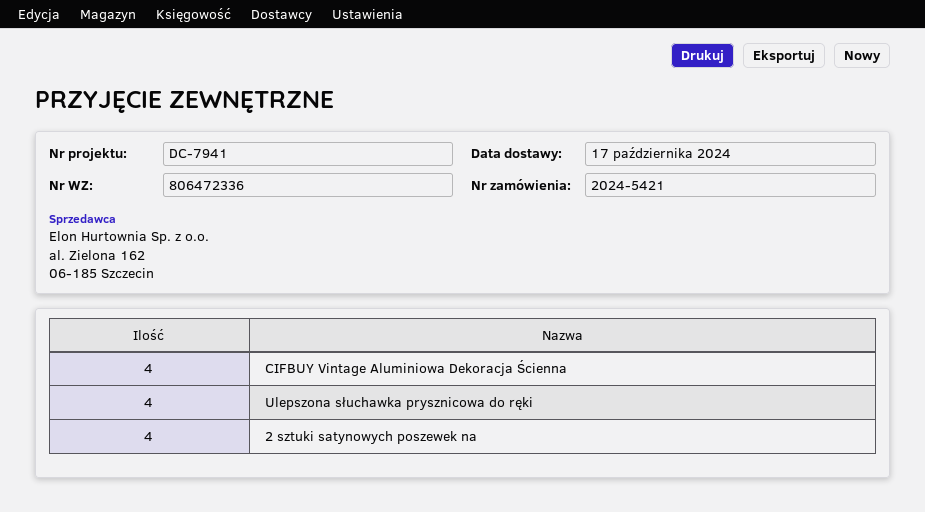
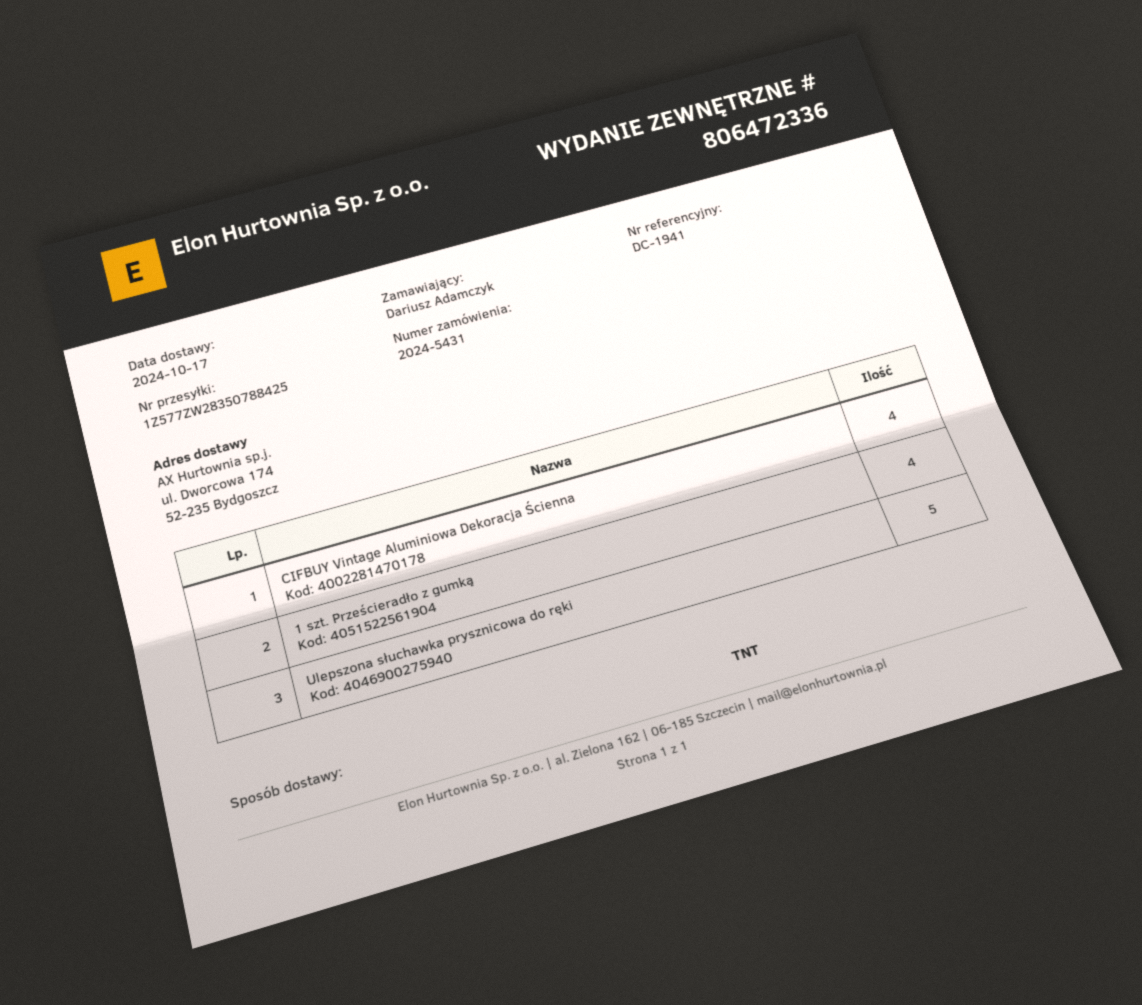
order number: 2024-5421 -> 2024-5431
reference: DC-7941 -> DC-1941
Ulepszona słuchawka prysznicowa do ręki: 4 -> 5
2 sztuki satynowych poszewek na: 4 -> none
1 szt. Prześcieradło z gumką: none -> 4

